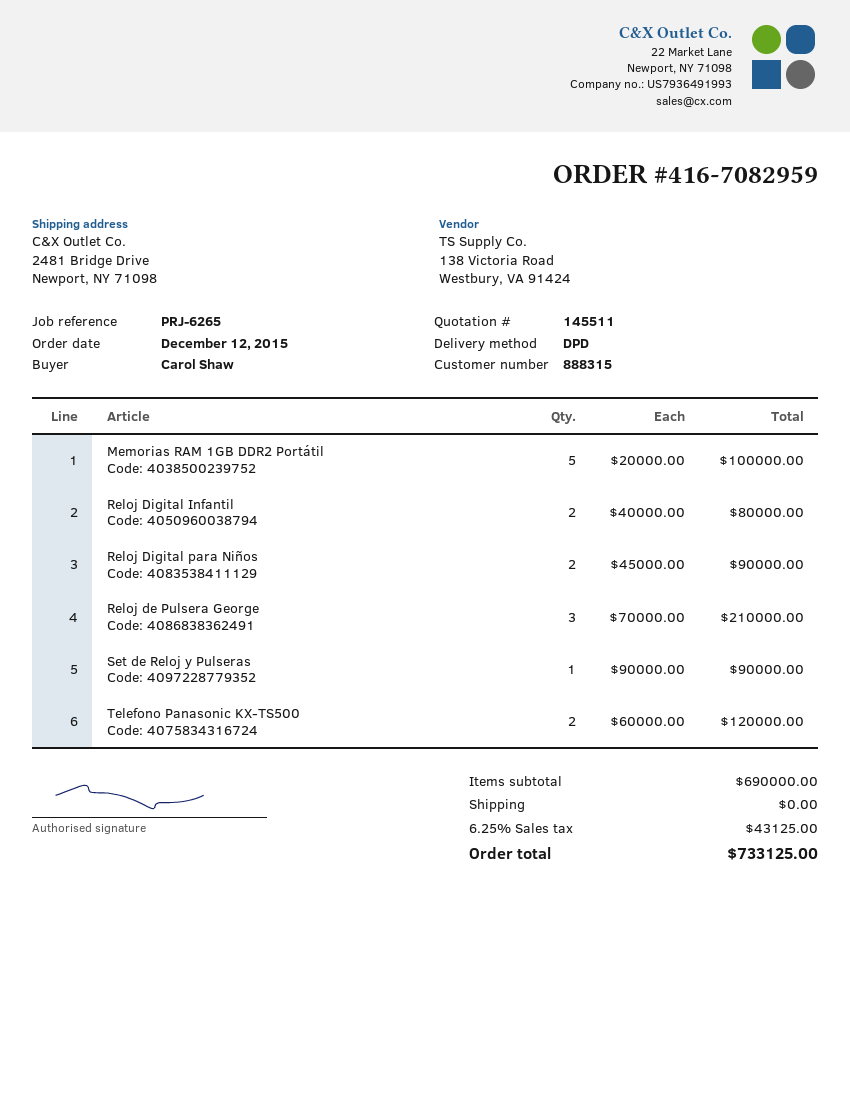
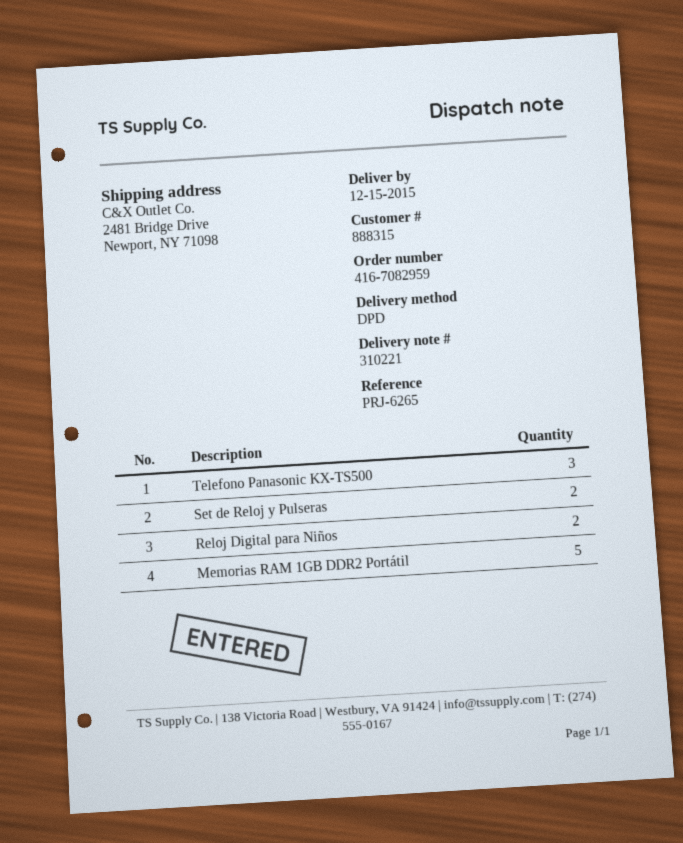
Reloj Digital Infantil: 2 -> none
Reloj de Pulsera George: 3 -> none
Set de Reloj y Pulseras: 1 -> 2
Telefono Panasonic KX-TS500: 2 -> 3

